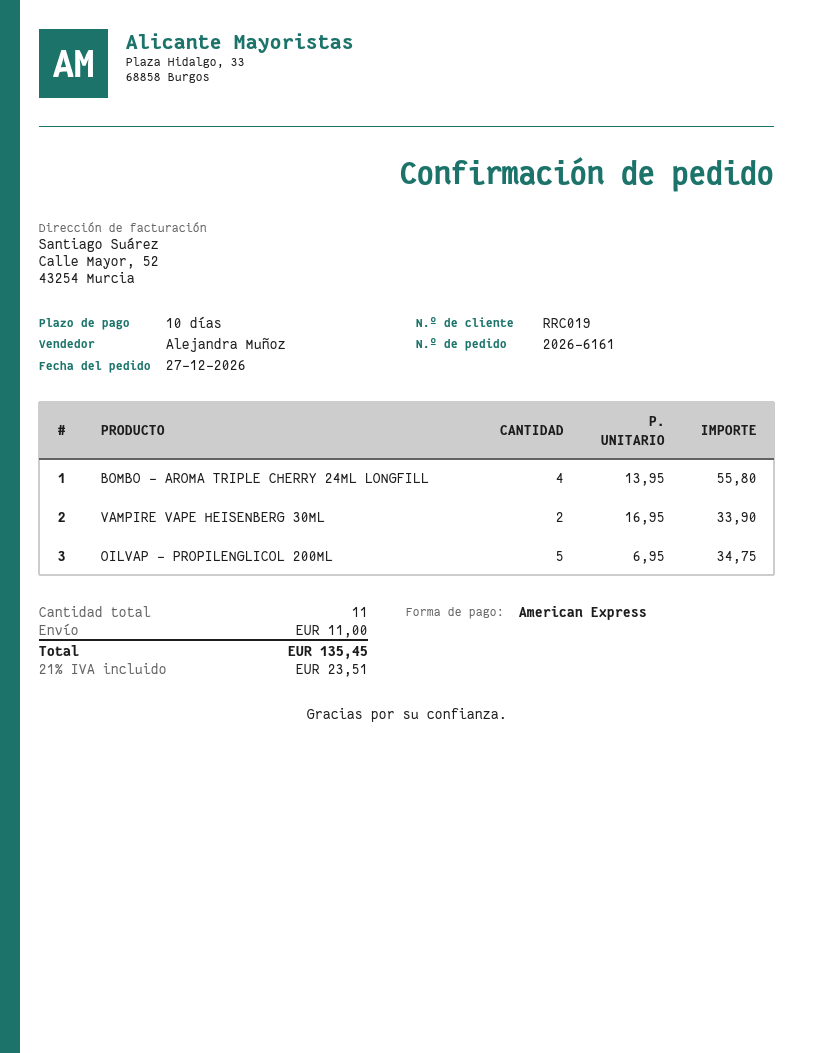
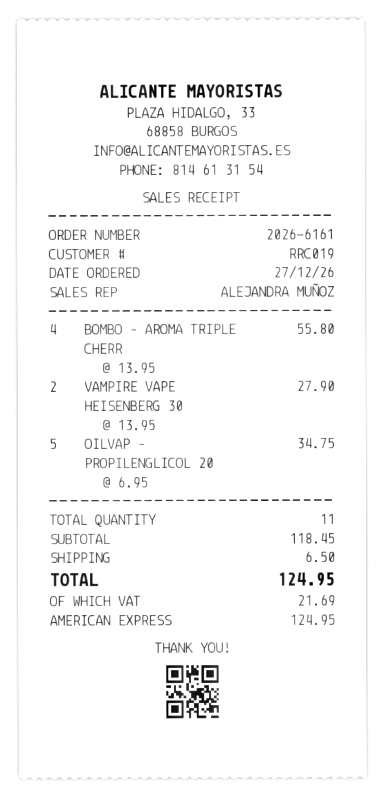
VAMPIRE VAPE HEISENBERG 30ML: 2 x 16.95 = 33.90 -> 2 x 13.95 = 27.90
shipping: 11.00 -> 6.50
tax: 23.51 -> 21.69
total: 135.45 -> 124.95

